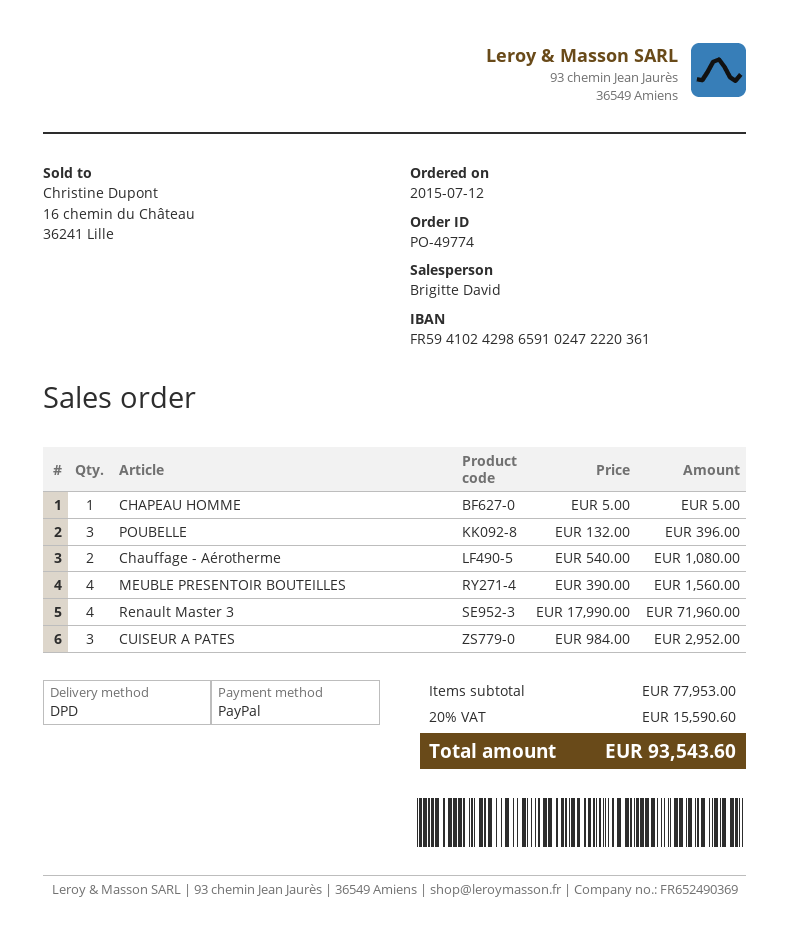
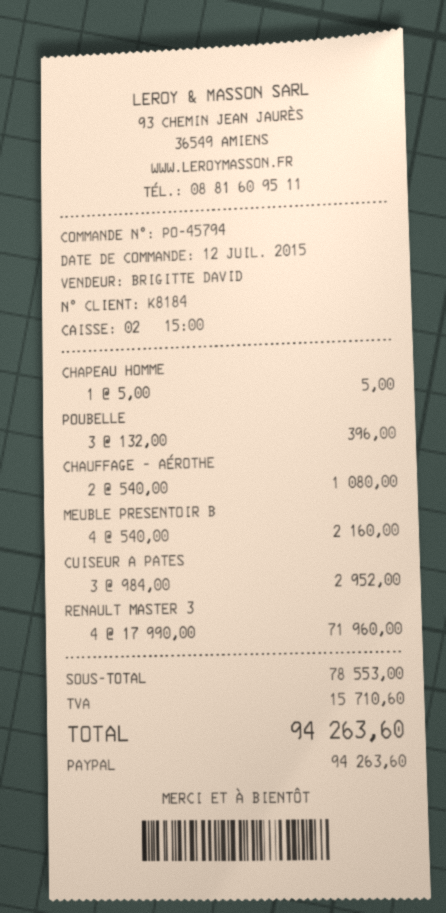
order number: PO-49774 -> PO-45794
MEUBLE PRESENTOIR BOUTEILLES: 4 x 390.00 = 1560.00 -> 4 x 540.00 = 2160.00
subtotal: 77953.00 -> 78553.00
tax: 15590.60 -> 15710.60
total: 93543.60 -> 94263.60

